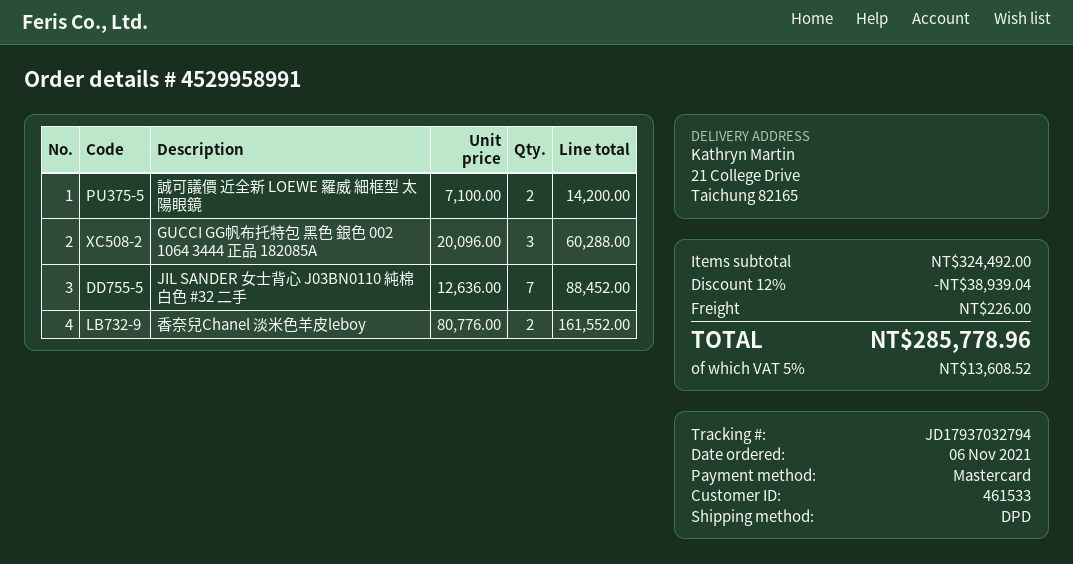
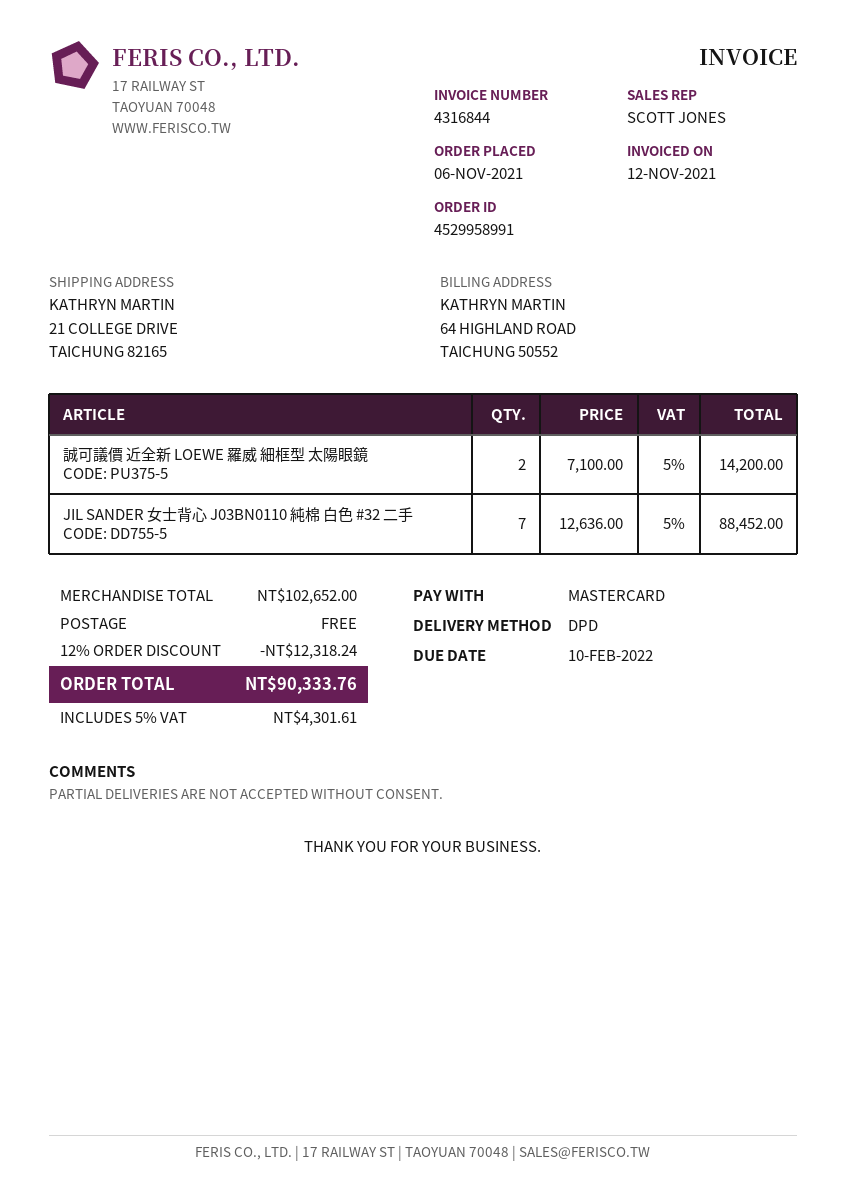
GUCCI GG帆布托特包 黑色 銀色 002 1064 3444 正品 182085A: 3 x 20096.00 = 60288.00 -> none
香奈兒Chanel 淡米色羊皮leboy: 2 x 80776.00 = 161552.00 -> none
subtotal: 324492.00 -> 102652.00
discount: 12% = 38939.04 -> 12% = 12318.24
shipping: 226.00 -> 0.00
tax: 5% = 13608.52 -> 5% = 4301.61
total: 285778.96 -> 90333.76

